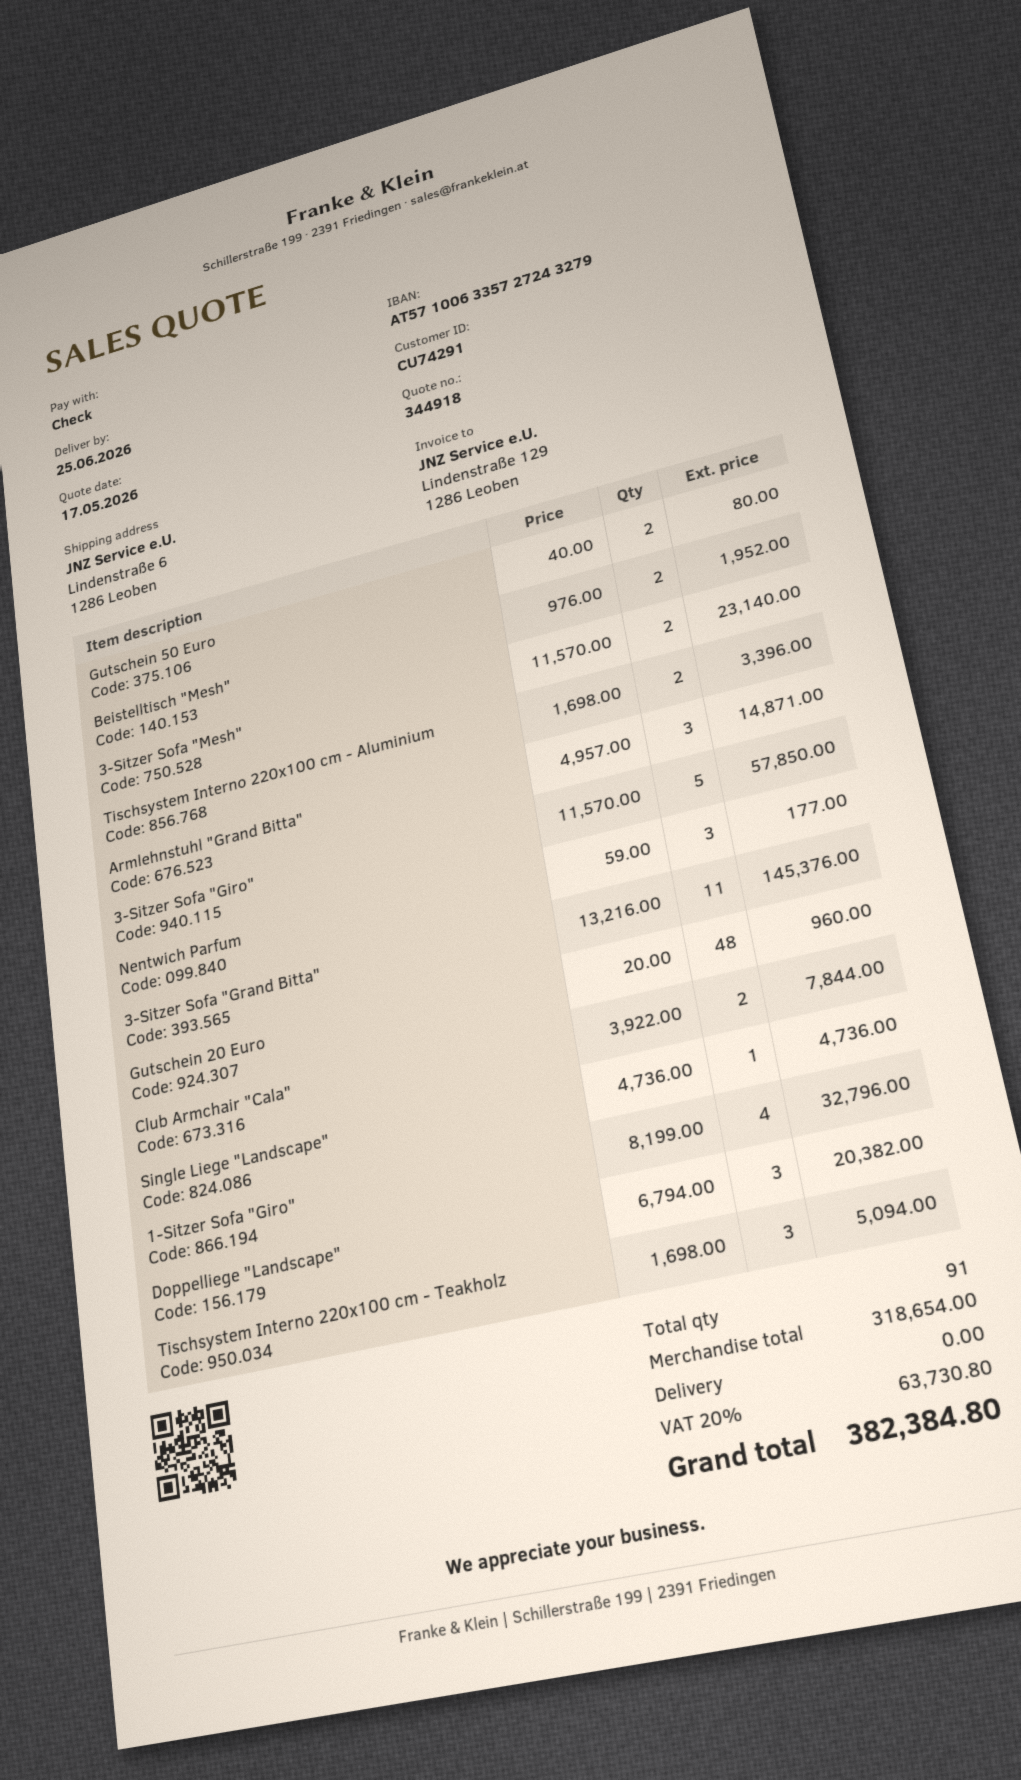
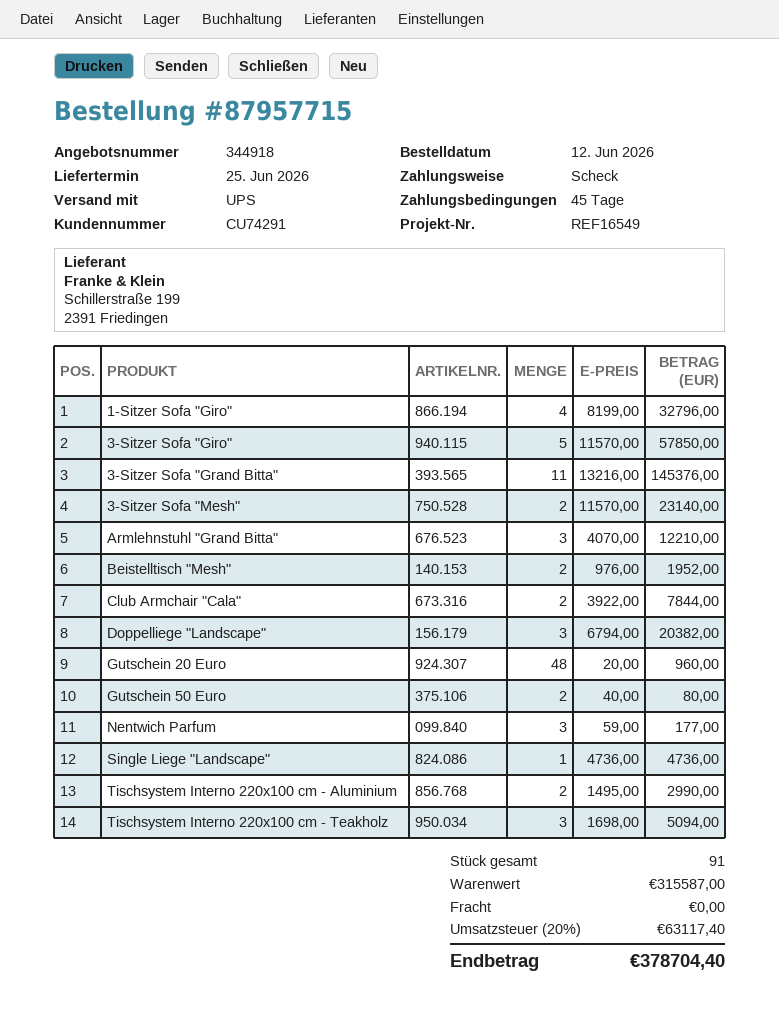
Tischsystem Interno 220x100 cm - Aluminium: 2 x 1698.00 = 3396.00 -> 2 x 1495.00 = 2990.00
Armlehnstuhl "Grand Bitta": 3 x 4957.00 = 14871.00 -> 3 x 4070.00 = 12210.00
subtotal: 318654.00 -> 315587.00
tax: 20% = 63730.80 -> 20% = 63117.40
total: 382384.80 -> 378704.40

